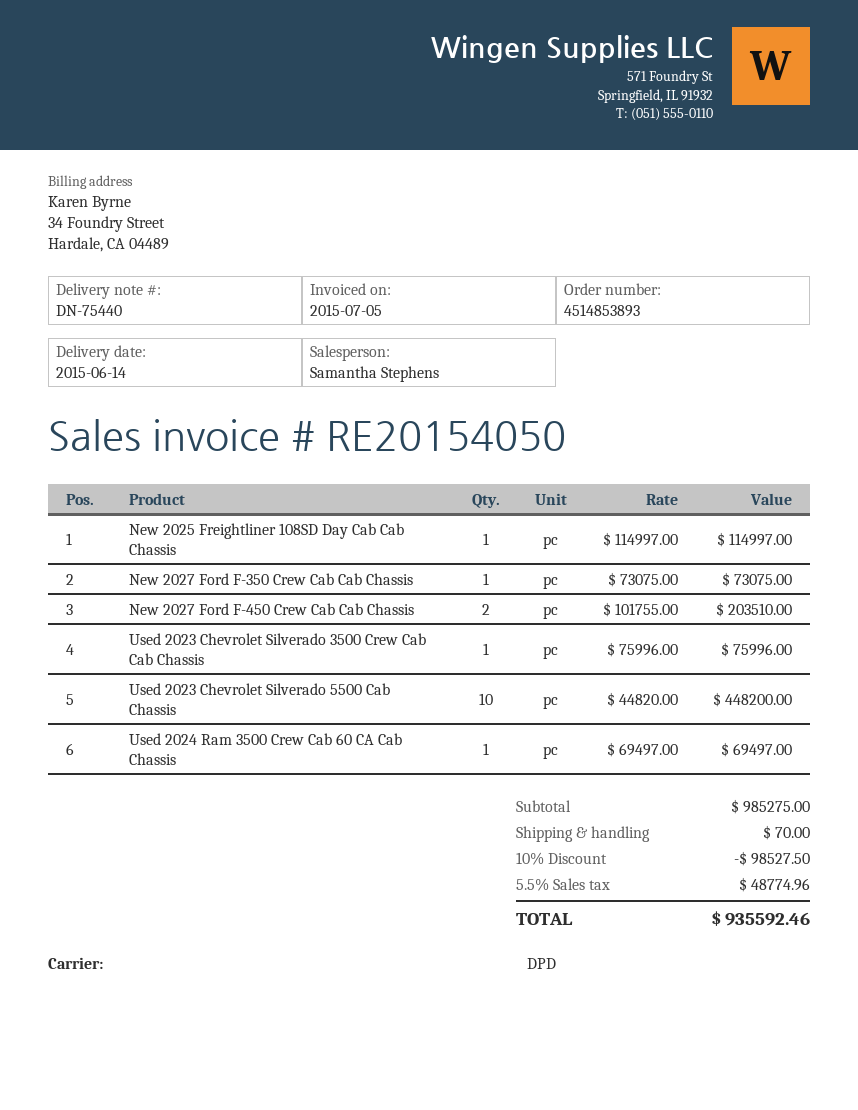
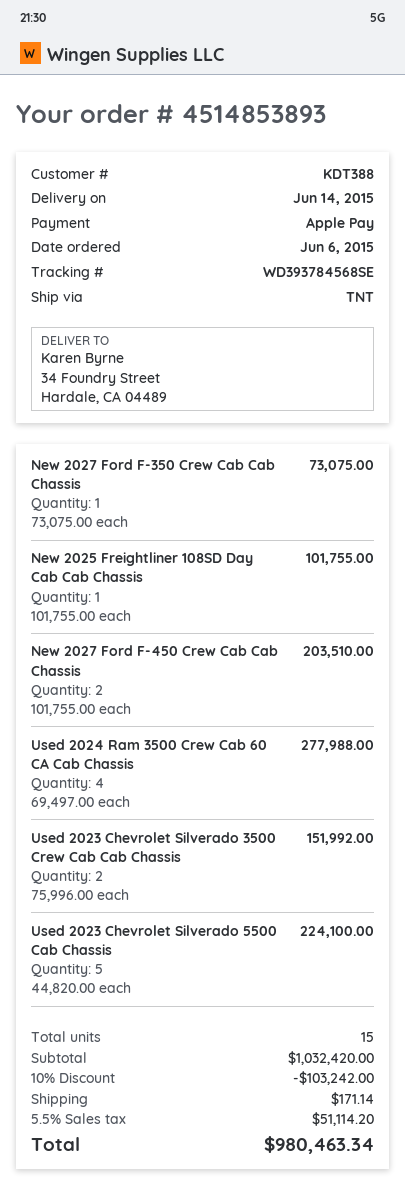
shipping method: DPD -> TNT
New 2025 Freightliner 108SD Day Cab Cab Chassis: 1 x 114997.00 = 114997.00 -> 1 x 101755.00 = 101755.00
Used 2023 Chevrolet Silverado 3500 Crew Cab Cab Chassis: 1 x 75996.00 = 75996.00 -> 2 x 75996.00 = 151992.00
Used 2023 Chevrolet Silverado 5500 Cab Chassis: 10 x 44820.00 = 448200.00 -> 5 x 44820.00 = 224100.00
Used 2024 Ram 3500 Crew Cab 60 CA Cab Chassis: 1 x 69497.00 = 69497.00 -> 4 x 69497.00 = 277988.00
subtotal: 985275.00 -> 1032420.00
discount: 10% = 98527.50 -> 10% = 103242.00
shipping: 70.00 -> 171.14
tax: 5.5% = 48774.96 -> 5.5% = 51114.20
total: 935592.46 -> 980463.34

